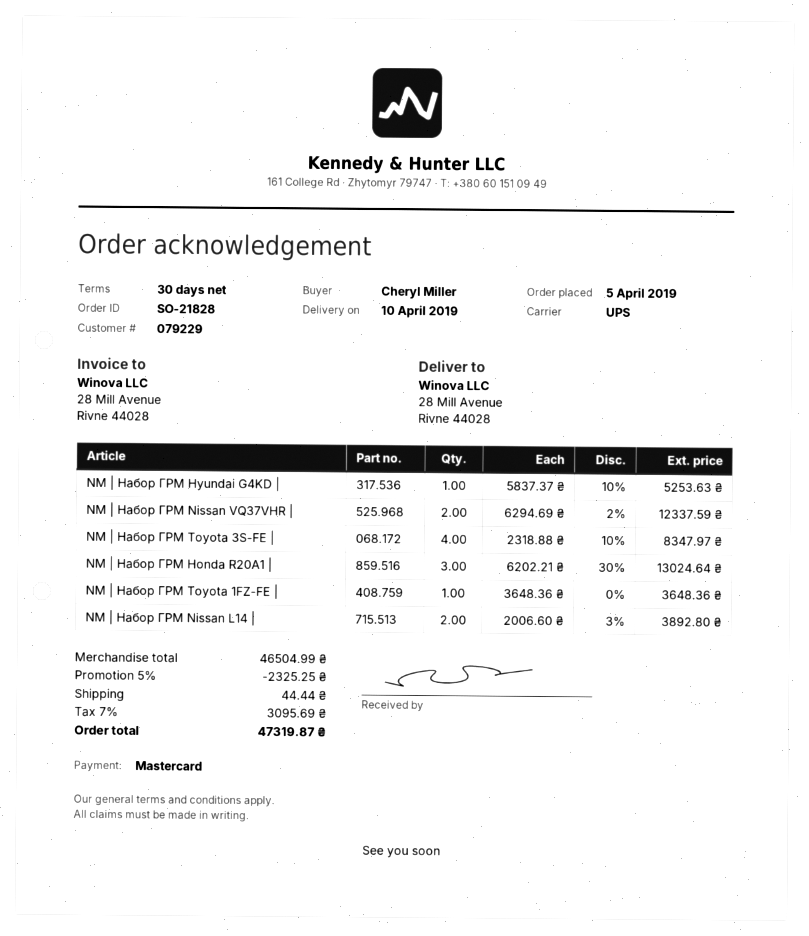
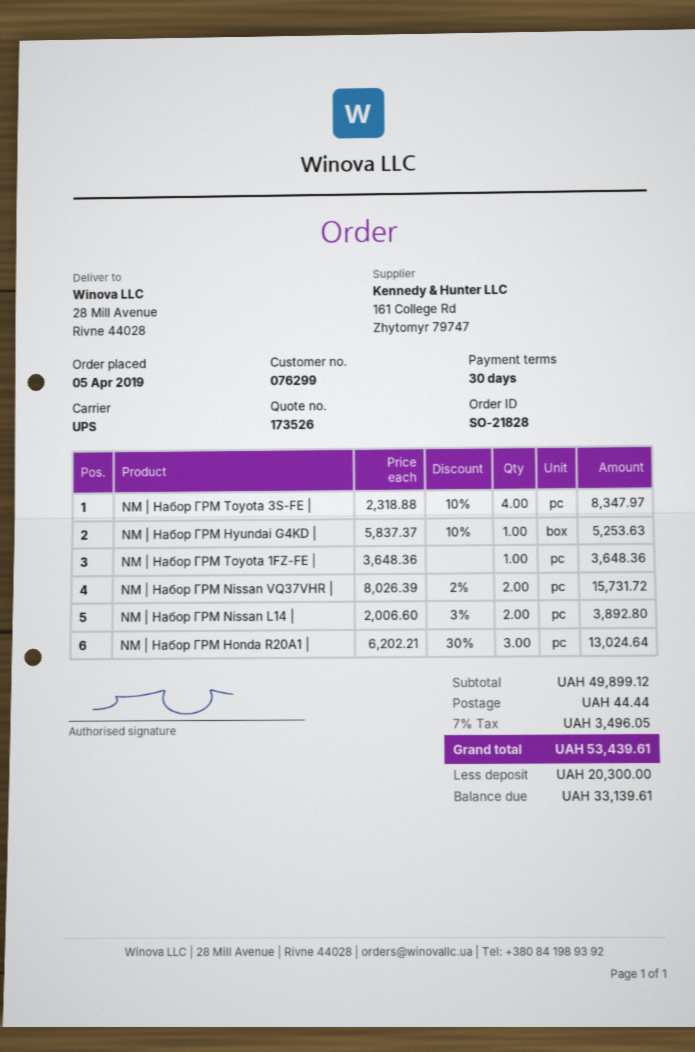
customer number: 079229 -> 076299
NM | Набор ГРМ Nissan VQ37VHR |: 2 x 6294.69 - 2% = 12337.59 -> 2 x 8026.39 - 2% = 15731.72
subtotal: 46504.99 -> 49899.12
discount: 5% = 2325.25 -> none
tax: 7% = 3095.69 -> 7% = 3496.05
total: 47319.87 -> 53439.61

